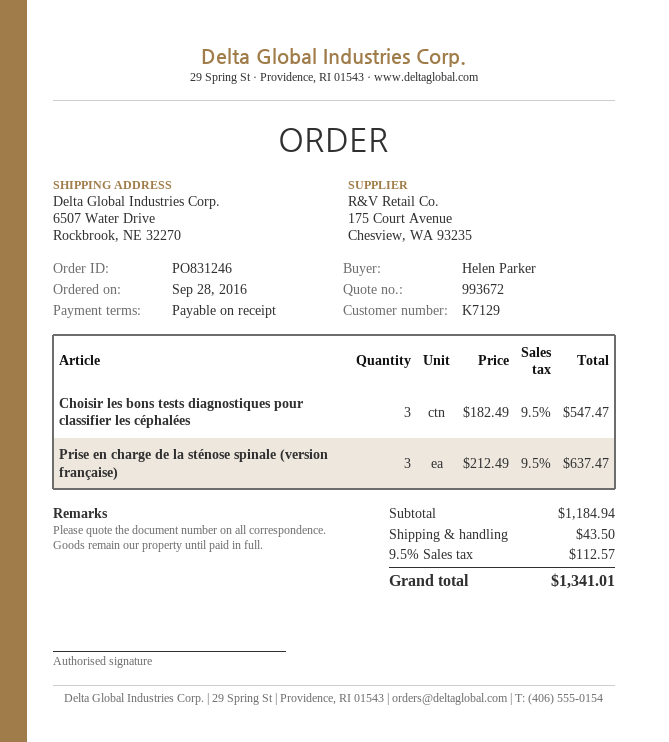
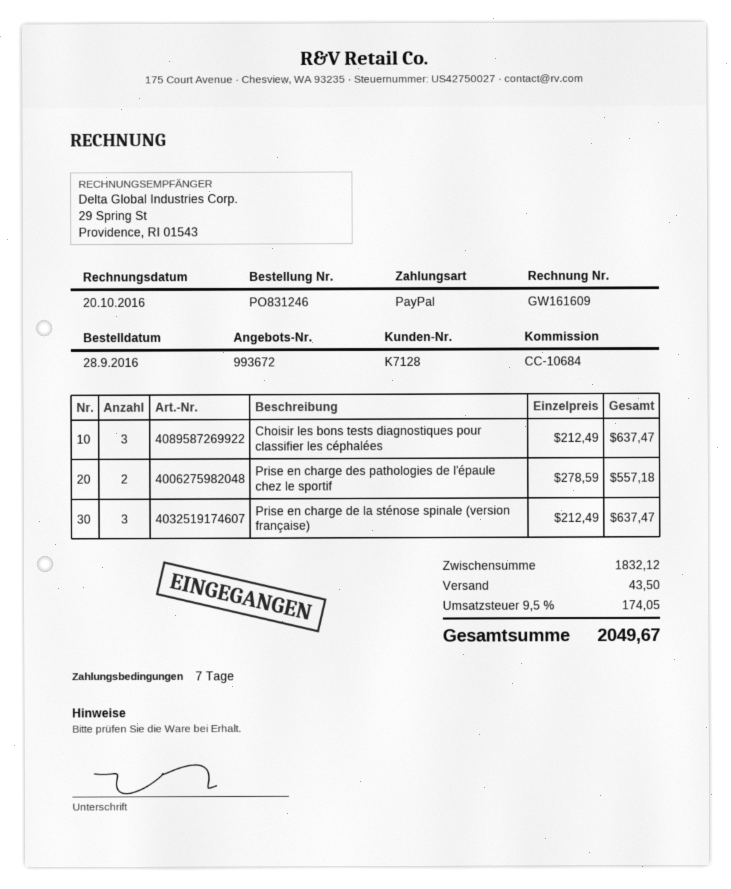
payment terms: on receipt -> 7 days
customer number: K7129 -> K7128
Choisir les bons tests diagnostiques pour classifier les céphalées: 3 x 182.49 = 547.47 -> 3 x 212.49 = 637.47
Prise en charge des pathologies de l'épaule chez le sportif: none -> 2 x 278.59 = 557.18
subtotal: 1184.94 -> 1832.12
tax: 9.5% = 112.57 -> 9.5% = 174.05
total: 1341.01 -> 2049.67

